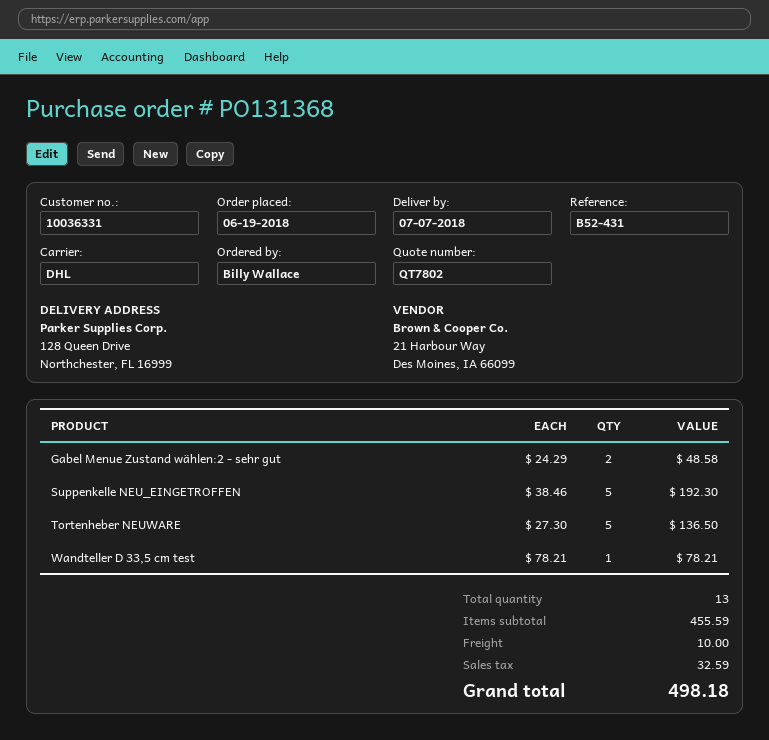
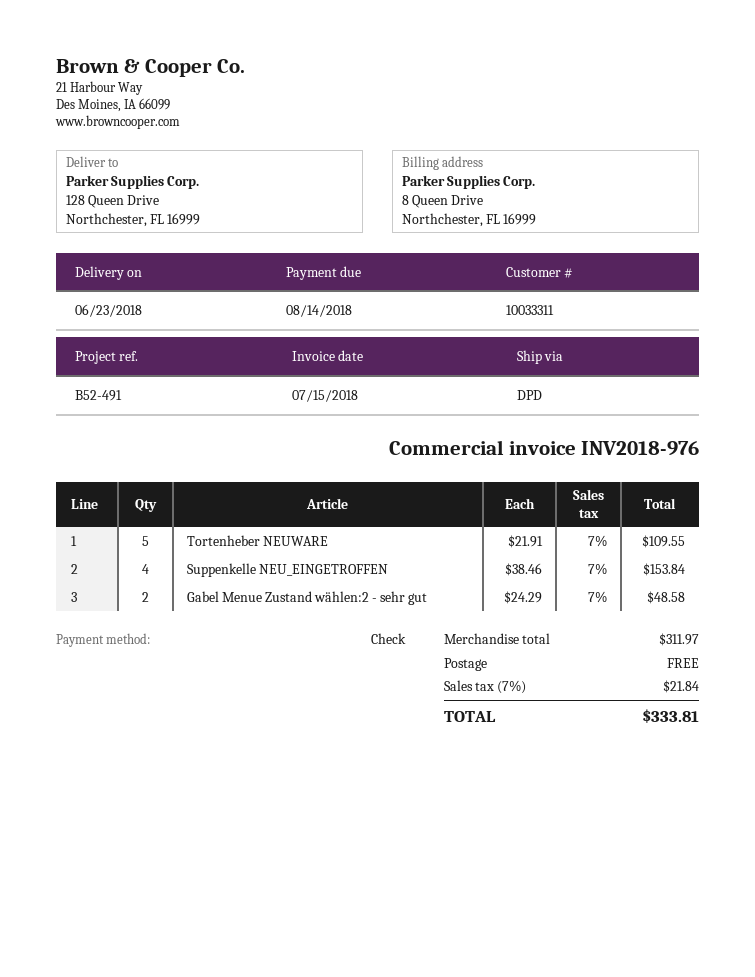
delivery date: 2018-07-07 -> 2018-06-23
customer number: 10036331 -> 10033311
reference: B52-431 -> B52-491
shipping method: DHL -> DPD
Suppenkelle NEU_EINGETROFFEN: 5 x 38.46 = 192.30 -> 4 x 38.46 = 153.84
Tortenheber NEUWARE: 5 x 27.30 = 136.50 -> 5 x 21.91 = 109.55
Wandteller D 33,5 cm test: 1 x 78.21 = 78.21 -> none
subtotal: 455.59 -> 311.97
shipping: 10.00 -> 0.00
tax: 32.59 -> 21.84
total: 498.18 -> 333.81

